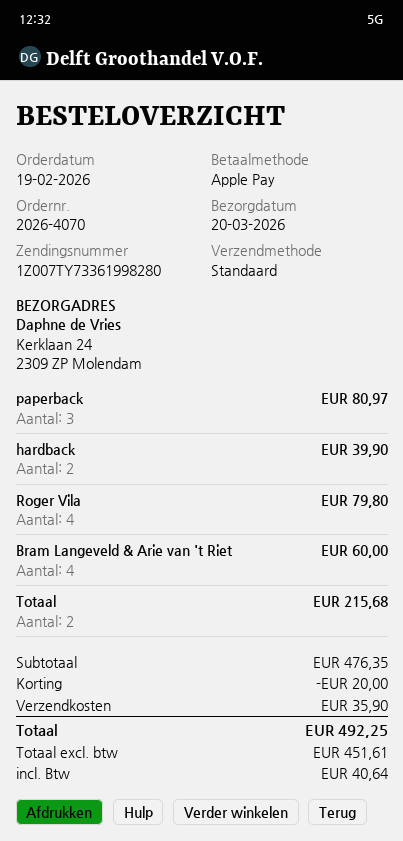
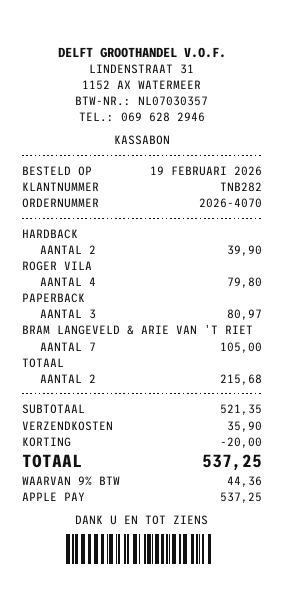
Bram Langeveld & Arie van 't Riet: 4 for 60.00 -> 7 for 105.00
subtotal: 476.35 -> 521.35
tax: 40.64 -> 44.36
total: 492.25 -> 537.25

